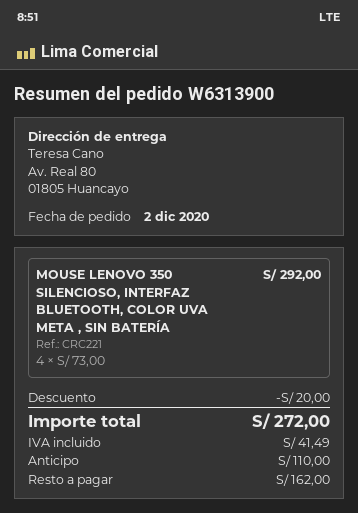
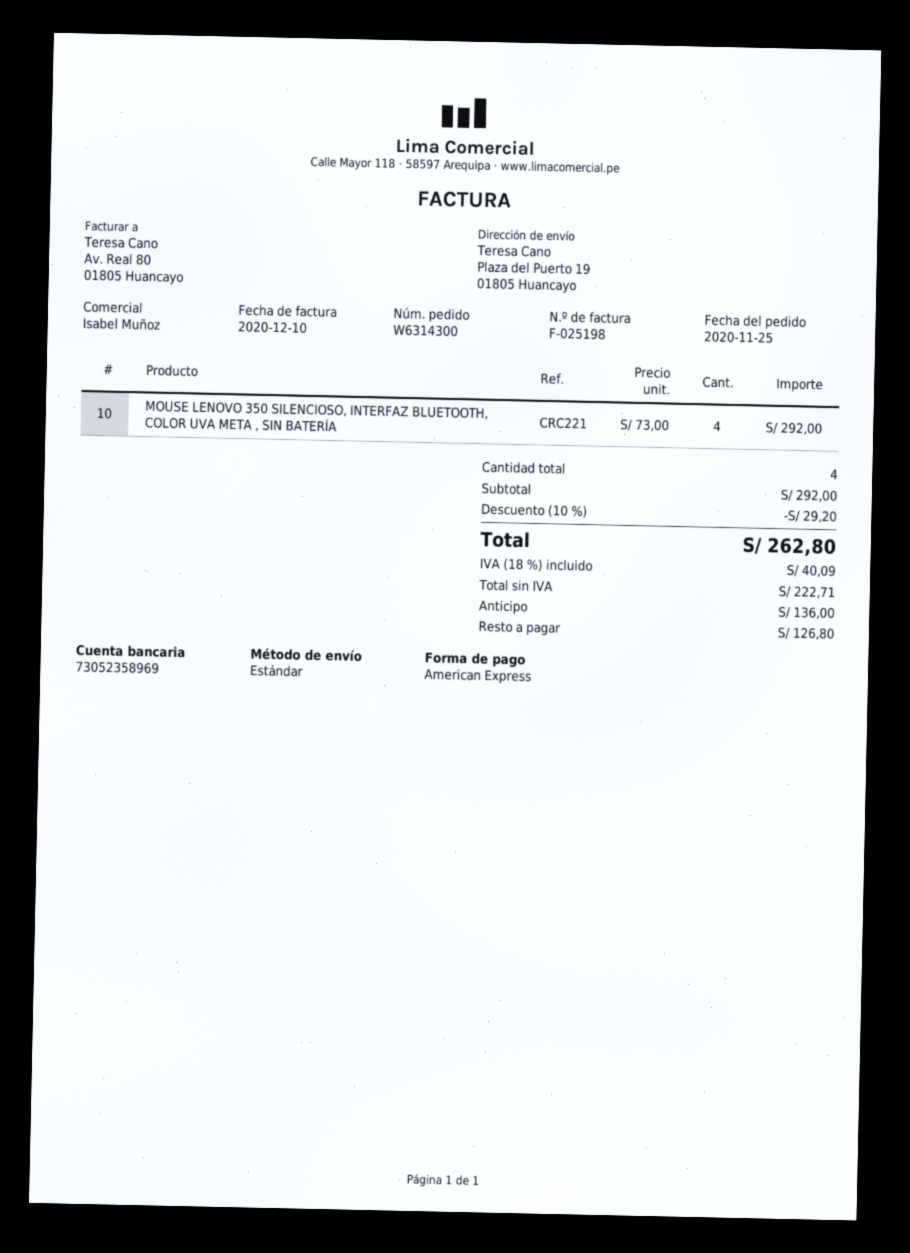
order number: W6313900 -> W6314300
order date: 2020-12-02 -> 2020-11-25
ship to: Av. Real 80, 01805 Huancayo -> Plaza del Puerto 19, 01805 Huancayo
discount: 20.00 -> 29.20
tax: 41.49 -> 40.09
total: 272.00 -> 262.80
deposit: 110.00 -> 136.00
balance: 162.00 -> 126.80

